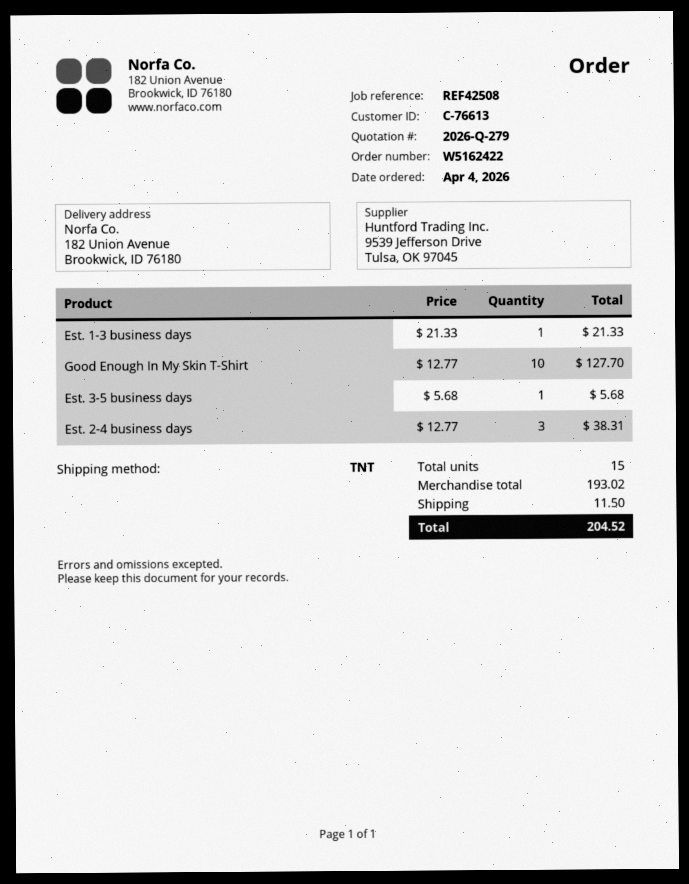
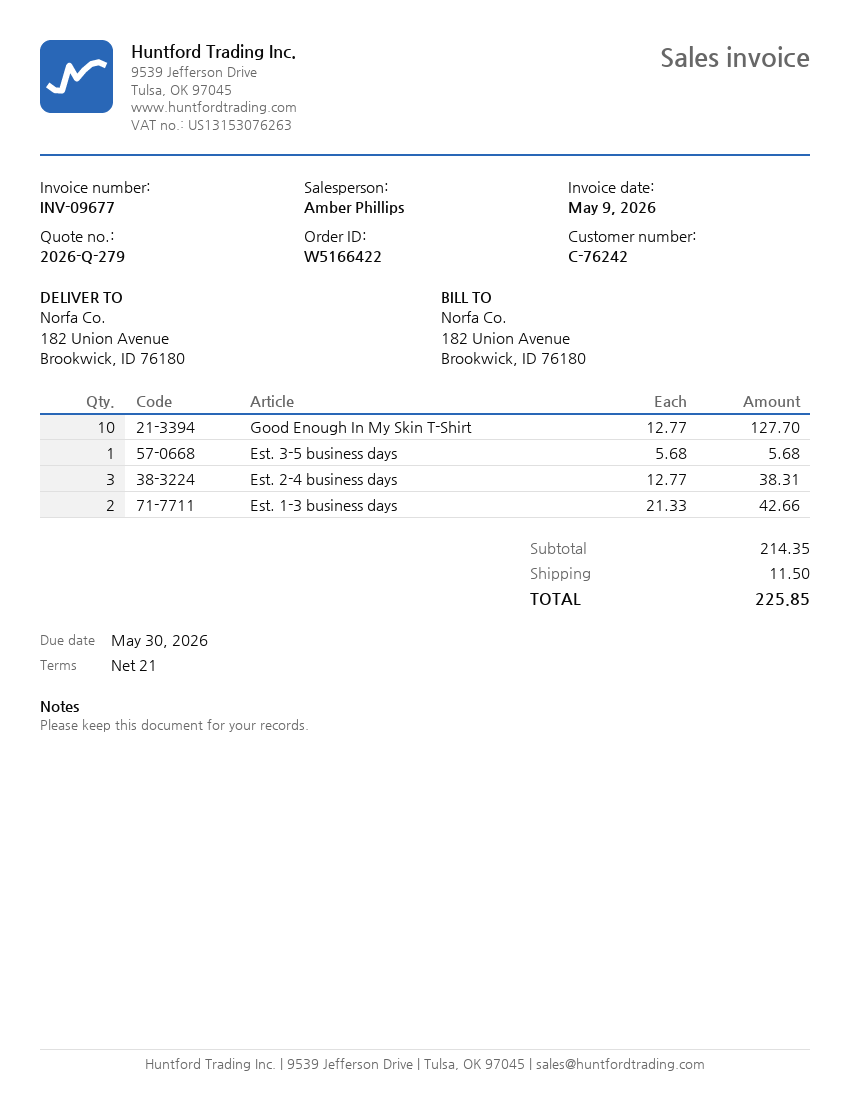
order number: W5162422 -> W5166422
customer number: C-76613 -> C-76242
Est. 1-3 business days: 1 x 21.33 = 21.33 -> 2 x 21.33 = 42.66
subtotal: 193.02 -> 214.35
total: 204.52 -> 225.85

